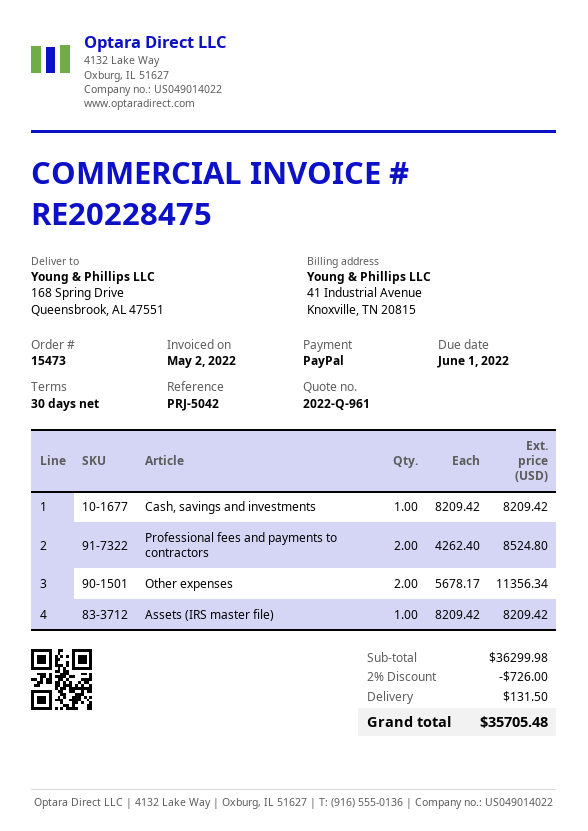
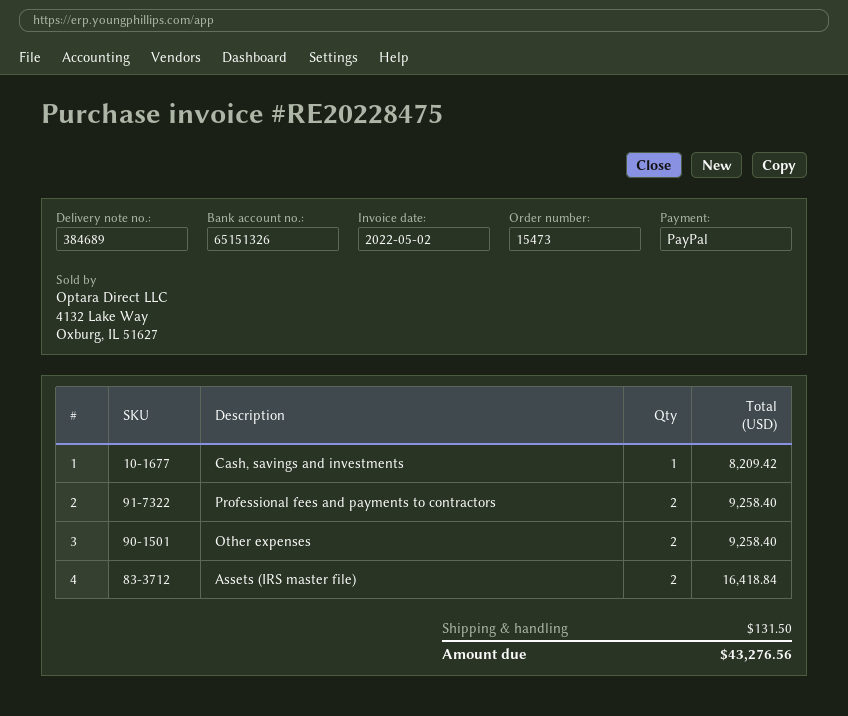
Professional fees and payments to contractors: 2 for 8524.80 -> 2 for 9258.40
Other expenses: 2 for 11356.34 -> 2 for 9258.40
Assets (IRS master file): 1 for 8209.42 -> 2 for 16418.84
discount: 2% = 726.00 -> none
total: 35705.48 -> 43276.56

